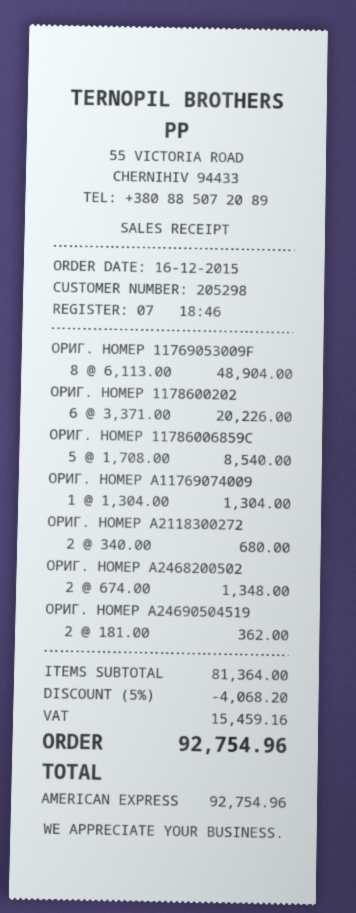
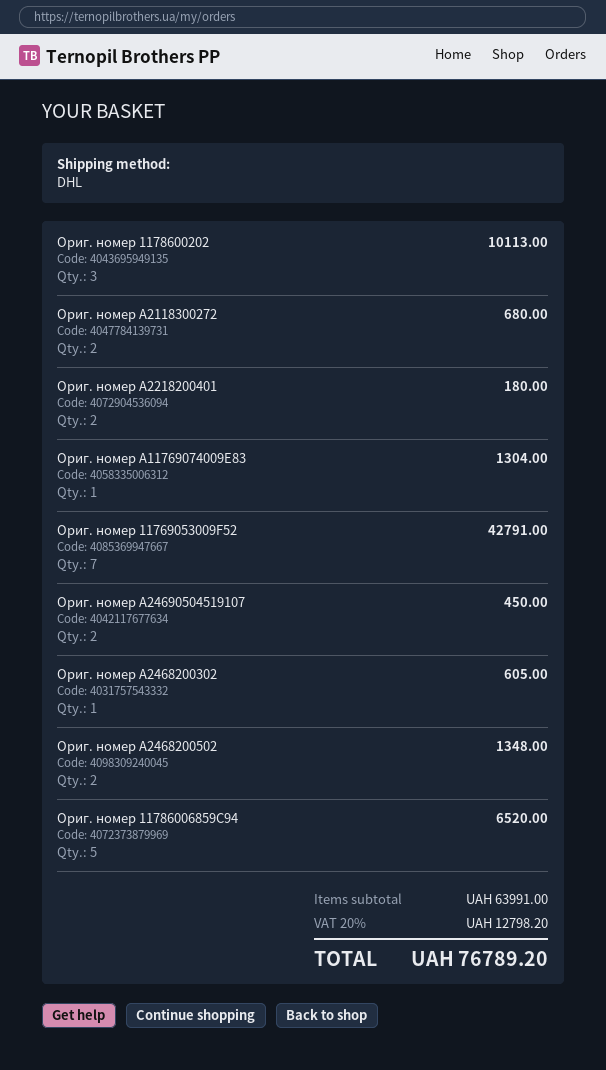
ОРИГ. НОМЕР 11769053009F: 8 for 48904.00 -> 7 for 42791.00
ОРИГ. НОМЕР 1178600202: 6 for 20226.00 -> 3 for 10113.00
ОРИГ. НОМЕР 11786006859C: 5 for 8540.00 -> 5 for 6520.00
ОРИГ. НОМЕР A24690504519: 2 for 362.00 -> 2 for 450.00
Ориг. номер A2218200401: none -> 2 for 180.00
Ориг. номер A2468200302: none -> 1 for 605.00
subtotal: 81364.00 -> 63991.00
discount: 5% = 4068.20 -> none
tax: 15459.16 -> 12798.20
total: 92754.96 -> 76789.20

